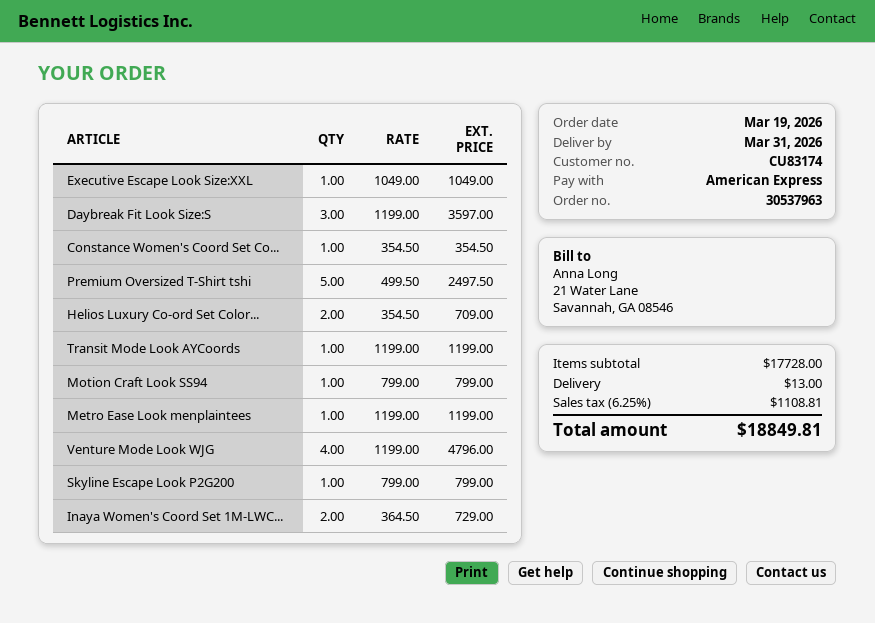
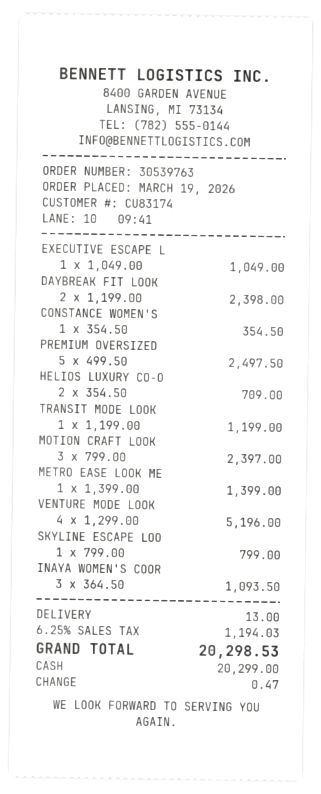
order number: 30537963 -> 30539763
payment method: American Express -> cash
Daybreak Fit Look Size:S: 3 x 1199.00 = 3597.00 -> 2 x 1199.00 = 2398.00
Motion Craft Look SS94: 1 x 799.00 = 799.00 -> 3 x 799.00 = 2397.00
Metro Ease Look menplaintees: 1 x 1199.00 = 1199.00 -> 1 x 1399.00 = 1399.00
Venture Mode Look WJG: 4 x 1199.00 = 4796.00 -> 4 x 1299.00 = 5196.00
Inaya Women's Coord Set 1M-LWC...: 2 x 364.50 = 729.00 -> 3 x 364.50 = 1093.50
tax: 6.25% = 1108.81 -> 6.25% = 1194.03
total: 18849.81 -> 20298.53

